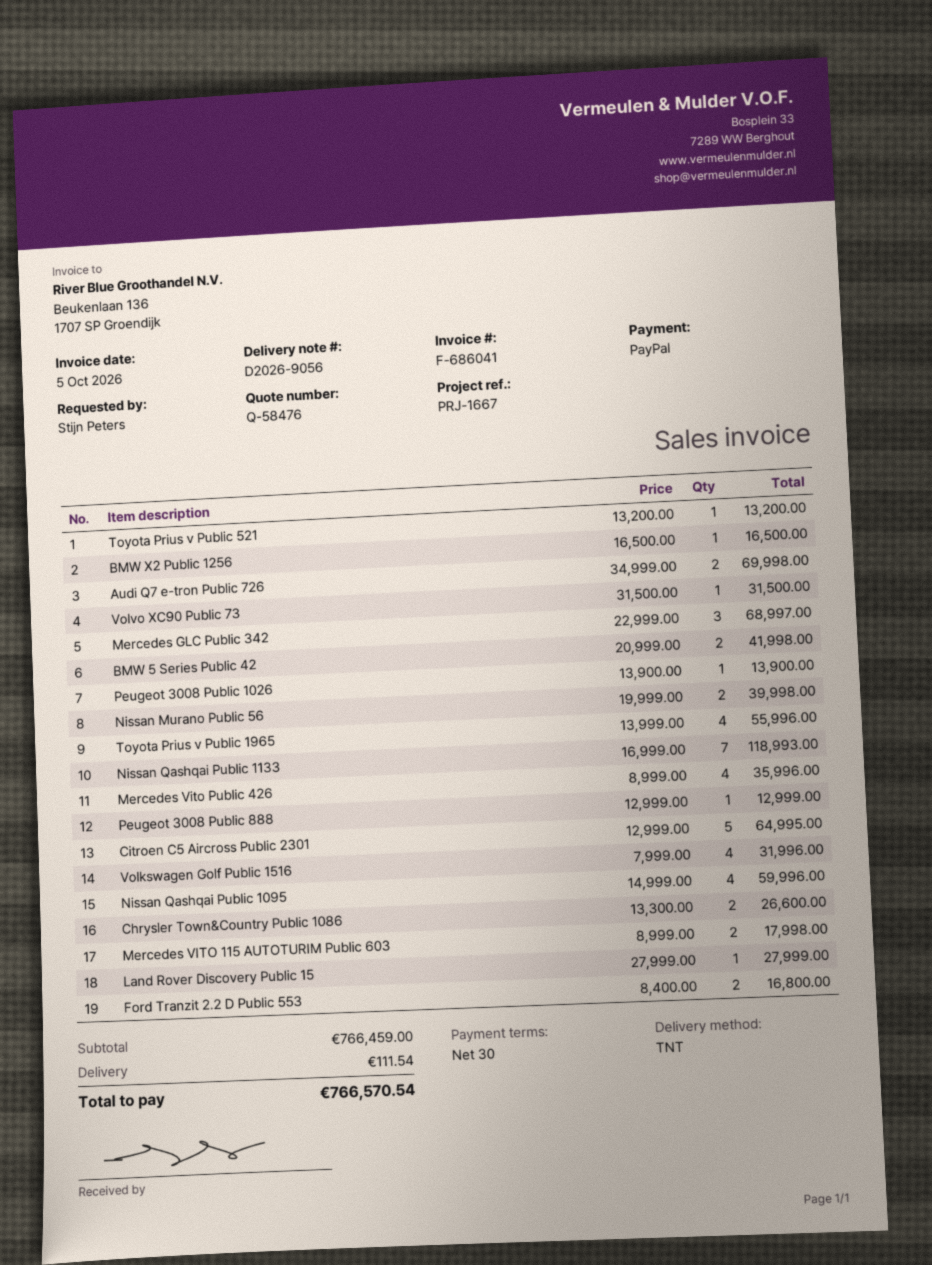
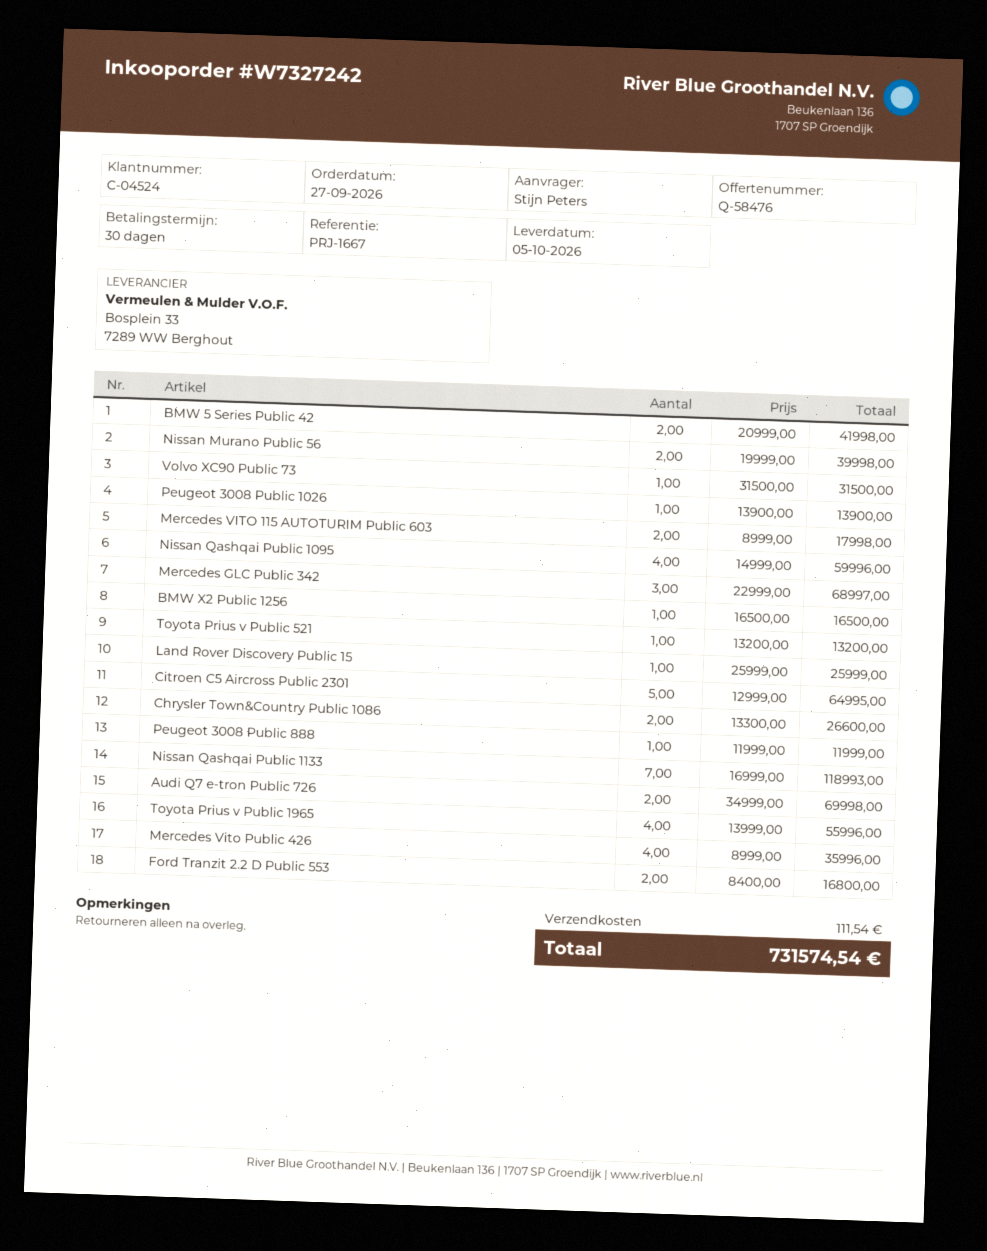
Peugeot 3008 Public 888: 1 x 12999.00 = 12999.00 -> 1 x 11999.00 = 11999.00
Volkswagen Golf Public 1516: 4 x 7999.00 = 31996.00 -> none
Land Rover Discovery Public 15: 1 x 27999.00 = 27999.00 -> 1 x 25999.00 = 25999.00
total: 766570.54 -> 731574.54

